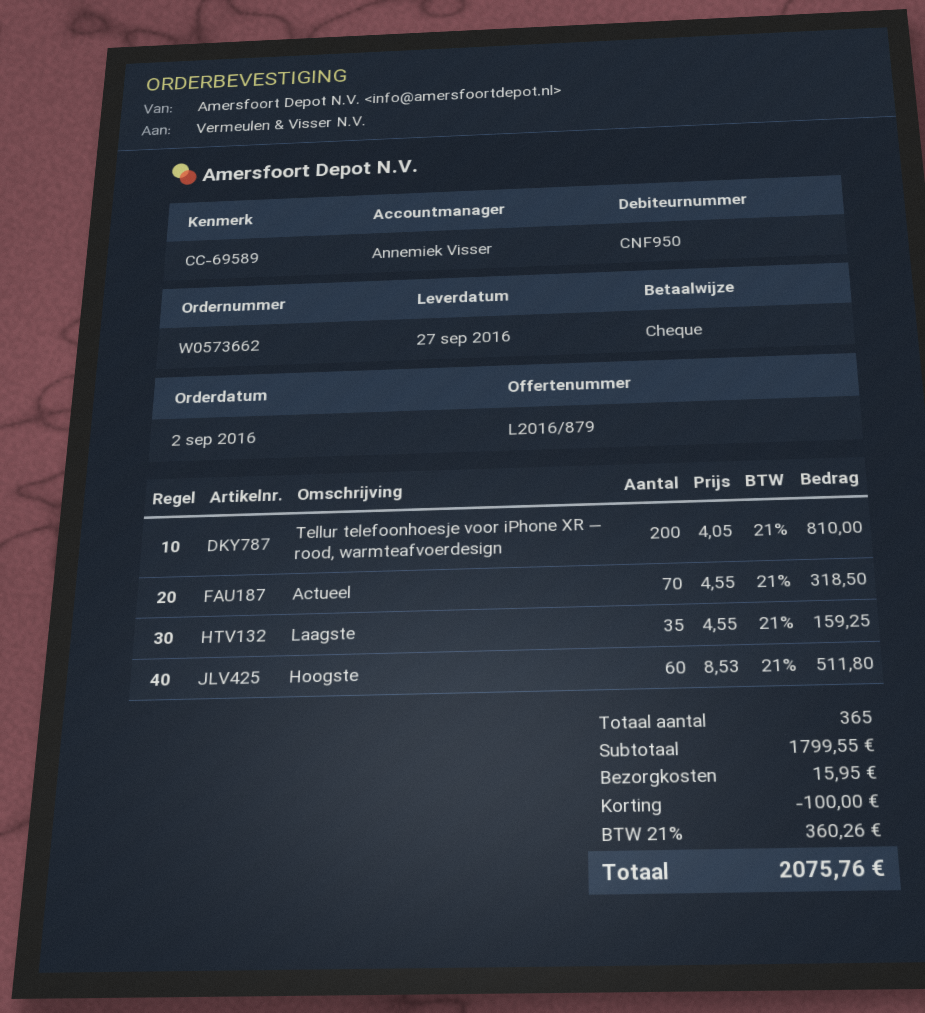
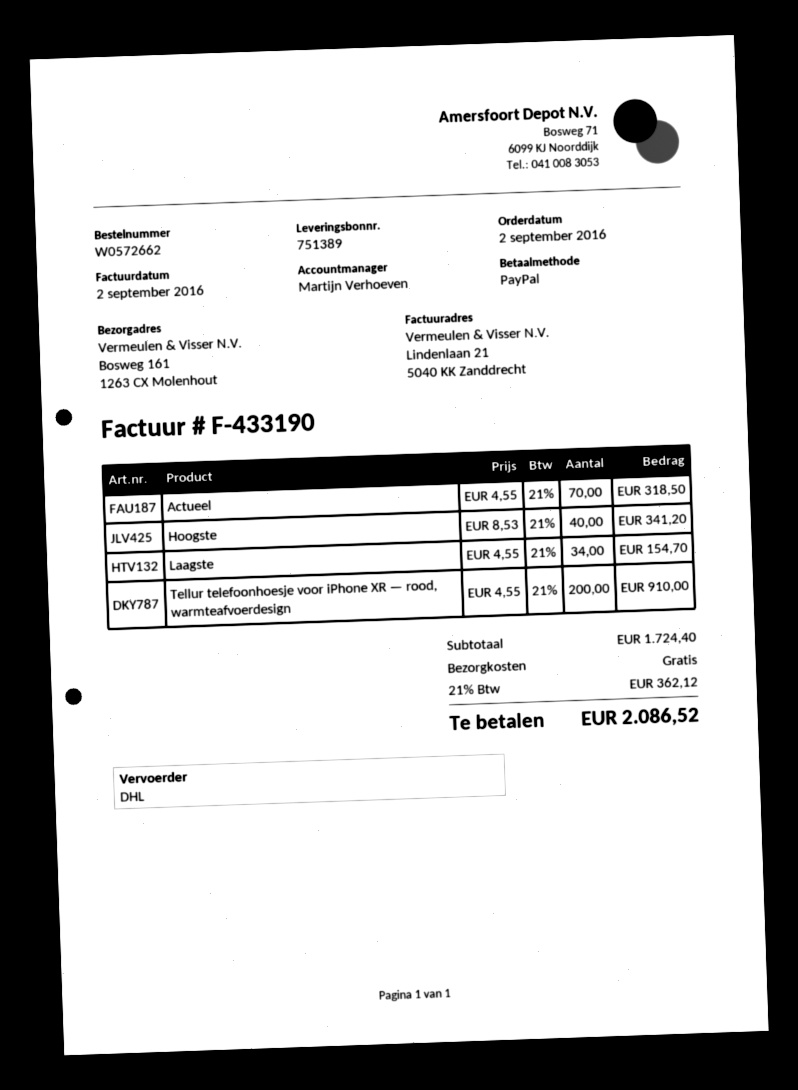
order number: W0573662 -> W0572662
sales rep: Annemiek Visser -> Martijn Verhoeven
payment method: cheque -> PayPal
Tellur telefoonhoesje voor iPhone XR — rood, warmteafvoerdesign: 200 x 4.05 = 810.00 -> 200 x 4.55 = 910.00
Laagste: 35 x 4.55 = 159.25 -> 34 x 4.55 = 154.70
Hoogste: 60 x 8.53 = 511.80 -> 40 x 8.53 = 341.20
subtotal: 1799.55 -> 1724.40
discount: 100.00 -> none
shipping: 15.95 -> 0.00
tax: 21% = 360.26 -> 21% = 362.12
total: 2075.76 -> 2086.52

